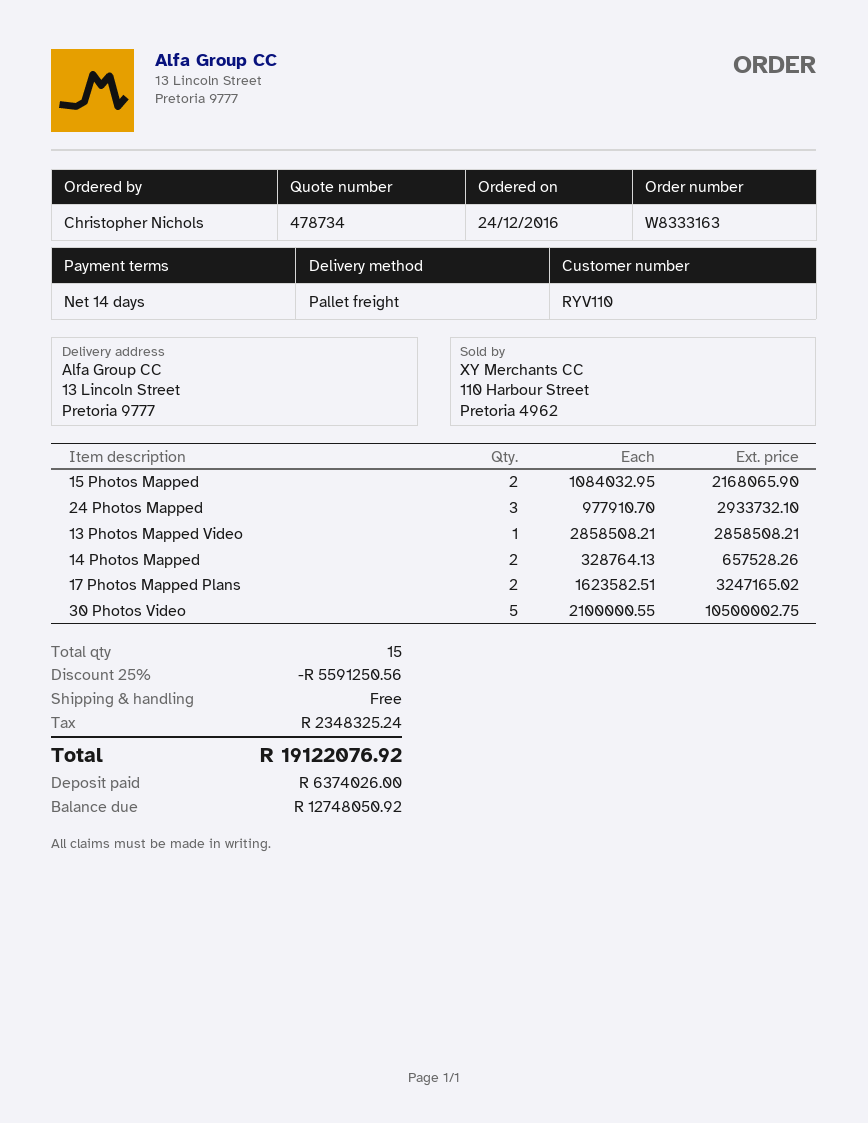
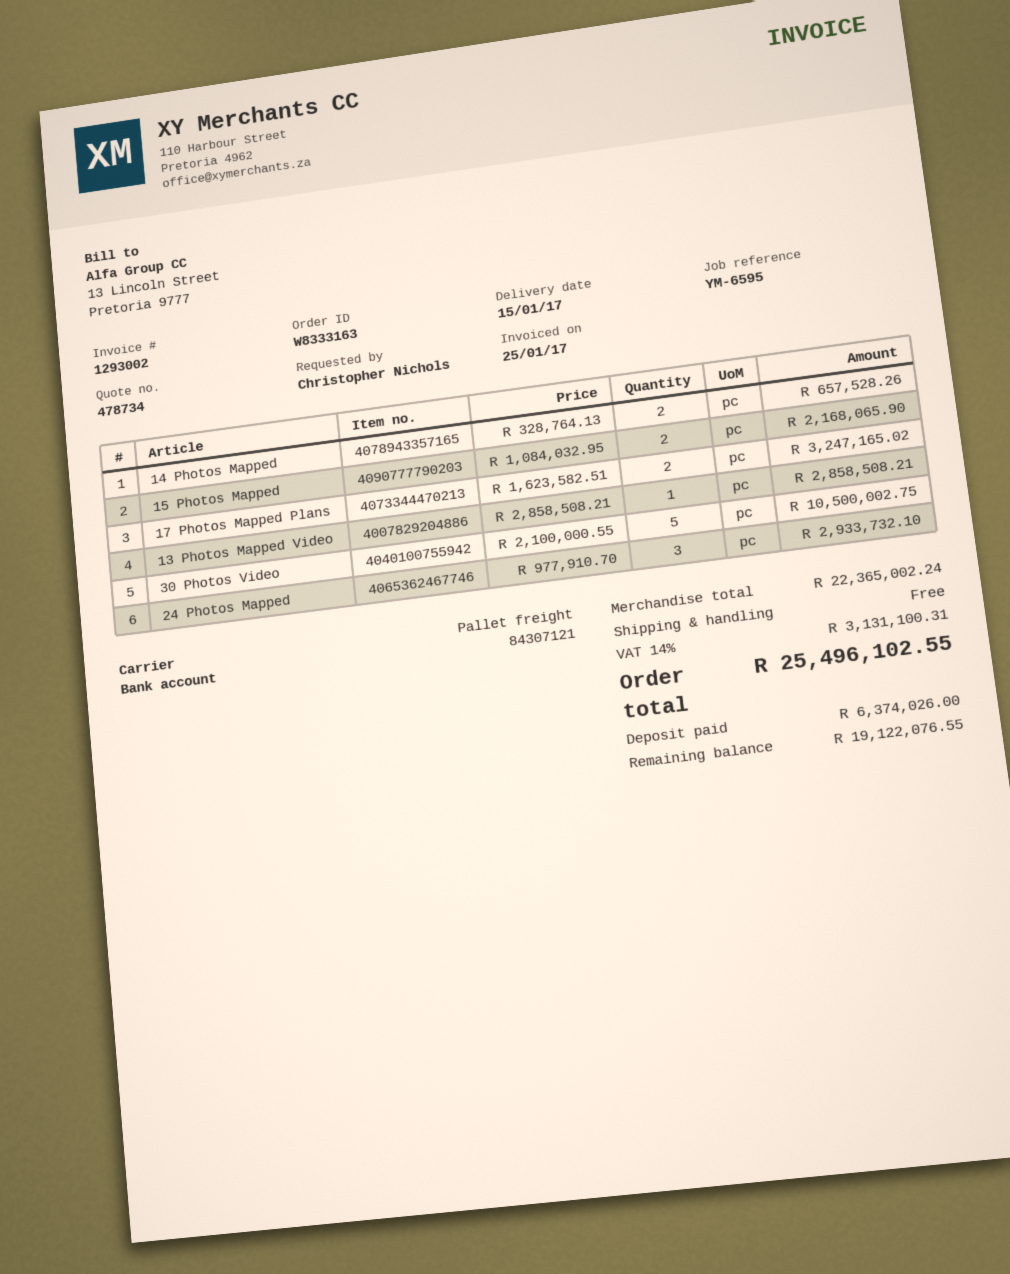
discount: 25% = 5591250.56 -> none
tax: 2348325.24 -> 3131100.31
total: 19122076.92 -> 25496102.55
balance: 12748050.92 -> 19122076.55

